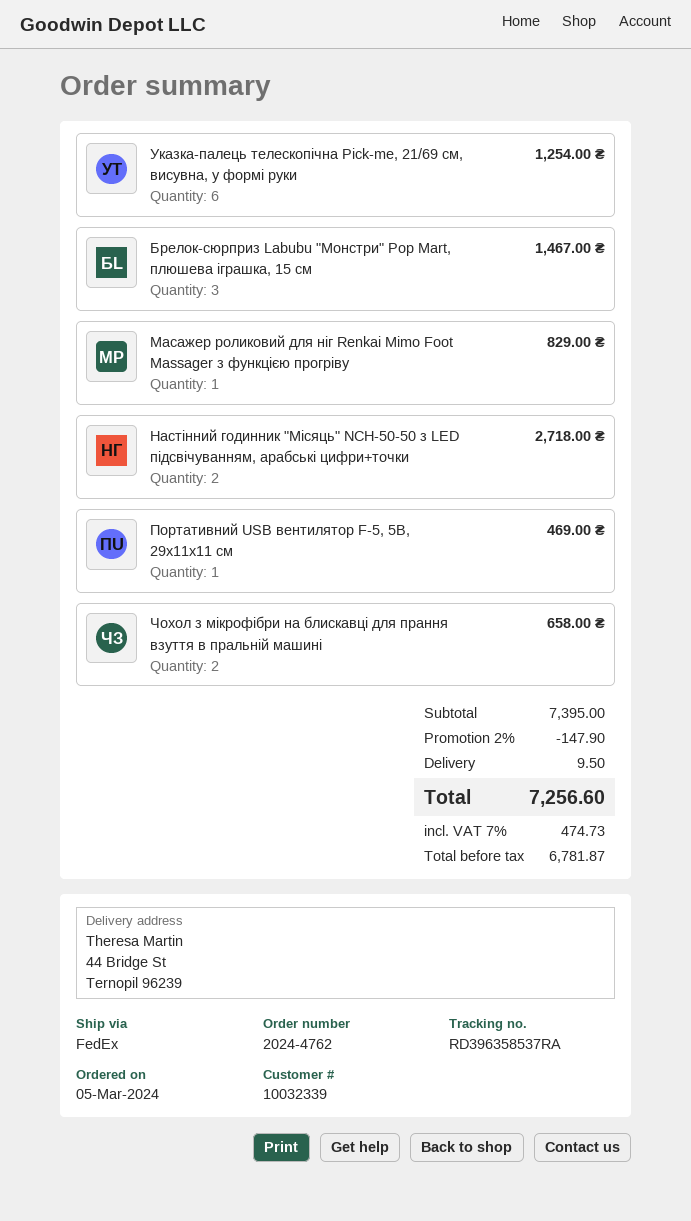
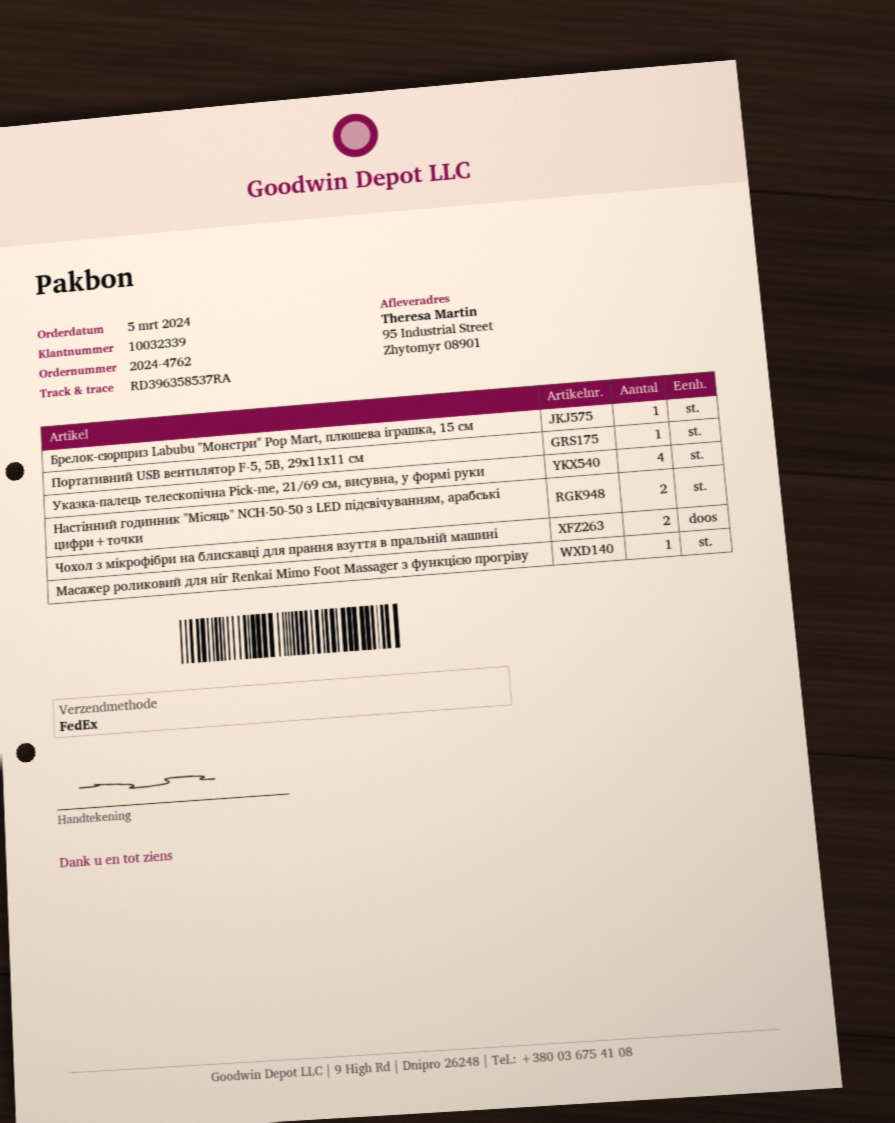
ship to: 44 Bridge St, Ternopil 96239 -> 95 Industrial Street, Zhytomyr 08901
Указка-палець телескопічна Pick-me, 21/69 см, висувна, у формі руки: 6 -> 4
Брелок-сюрприз Labubu "Монстри" Pop Mart, плюшева іграшка, 15 см: 3 -> 1

